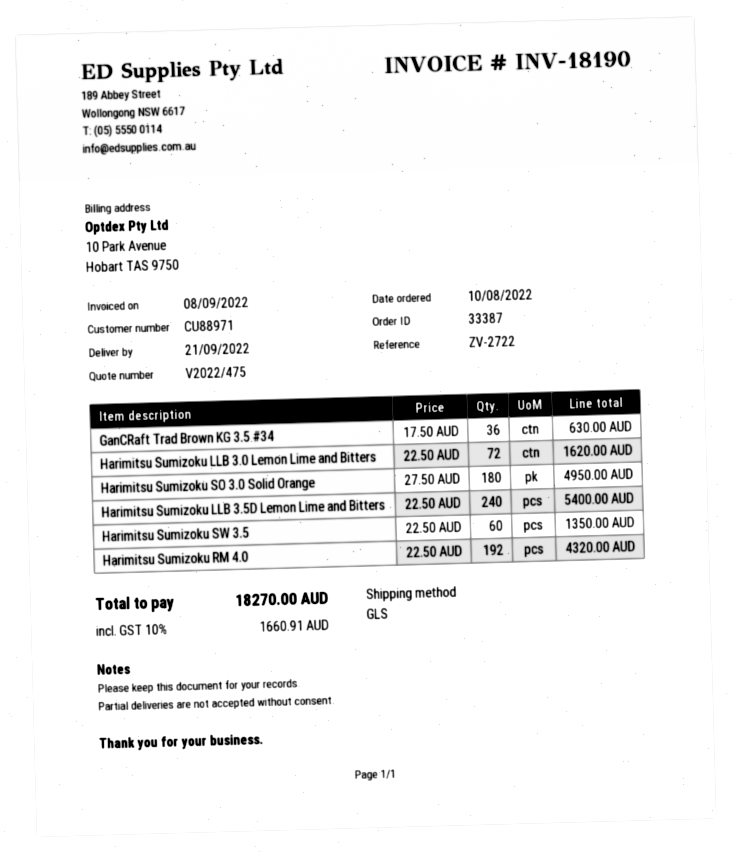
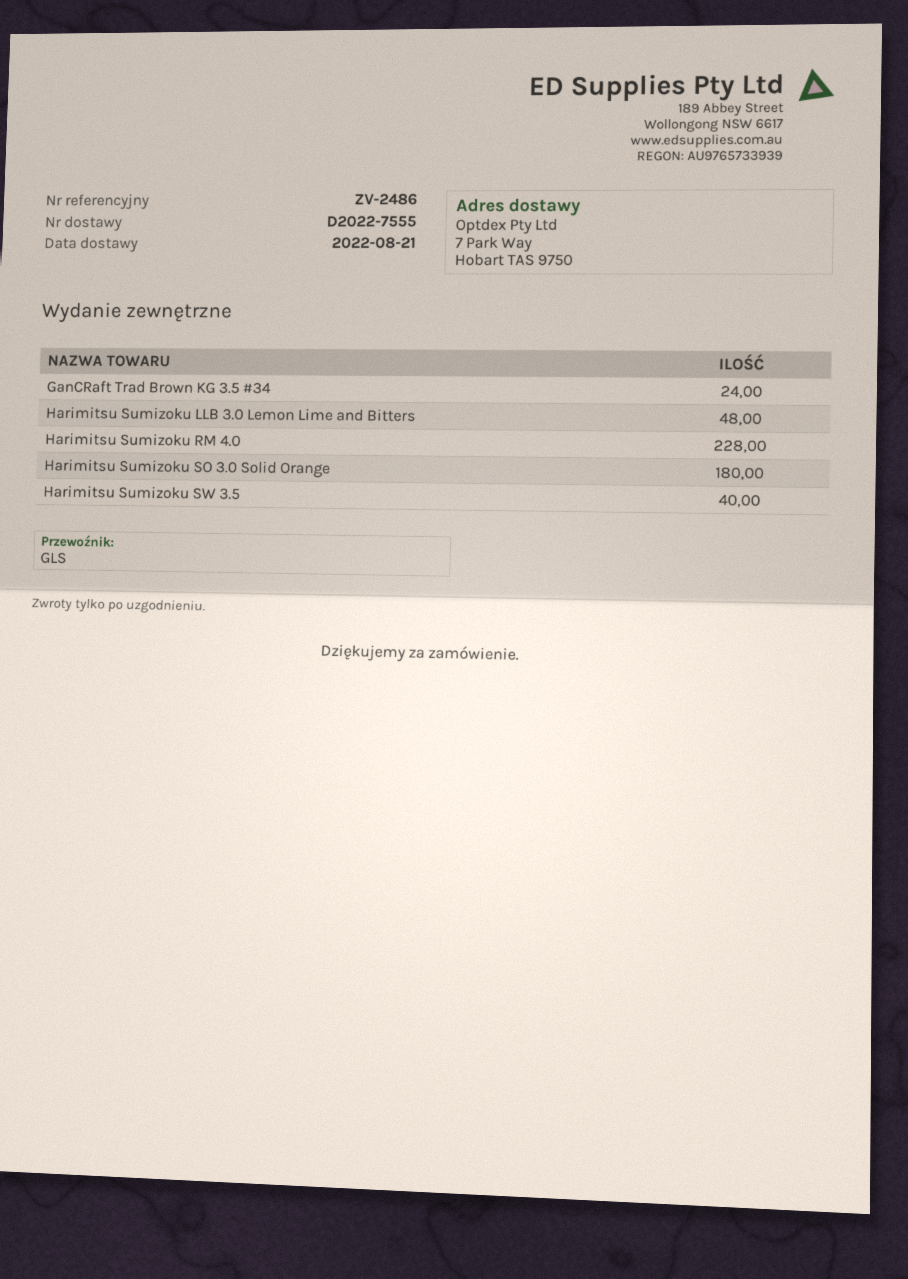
delivery date: 2022-09-21 -> 2022-08-21
reference: ZV-2722 -> ZV-2486
GanCRaft Trad Brown KG 3.5 #34: 36 -> 24
Harimitsu Sumizoku LLB 3.0 Lemon Lime and Bitters: 72 -> 48
Harimitsu Sumizoku LLB 3.5D Lemon Lime and Bitters: 240 -> none
Harimitsu Sumizoku SW 3.5: 60 -> 40
Harimitsu Sumizoku RM 4.0: 192 -> 228

